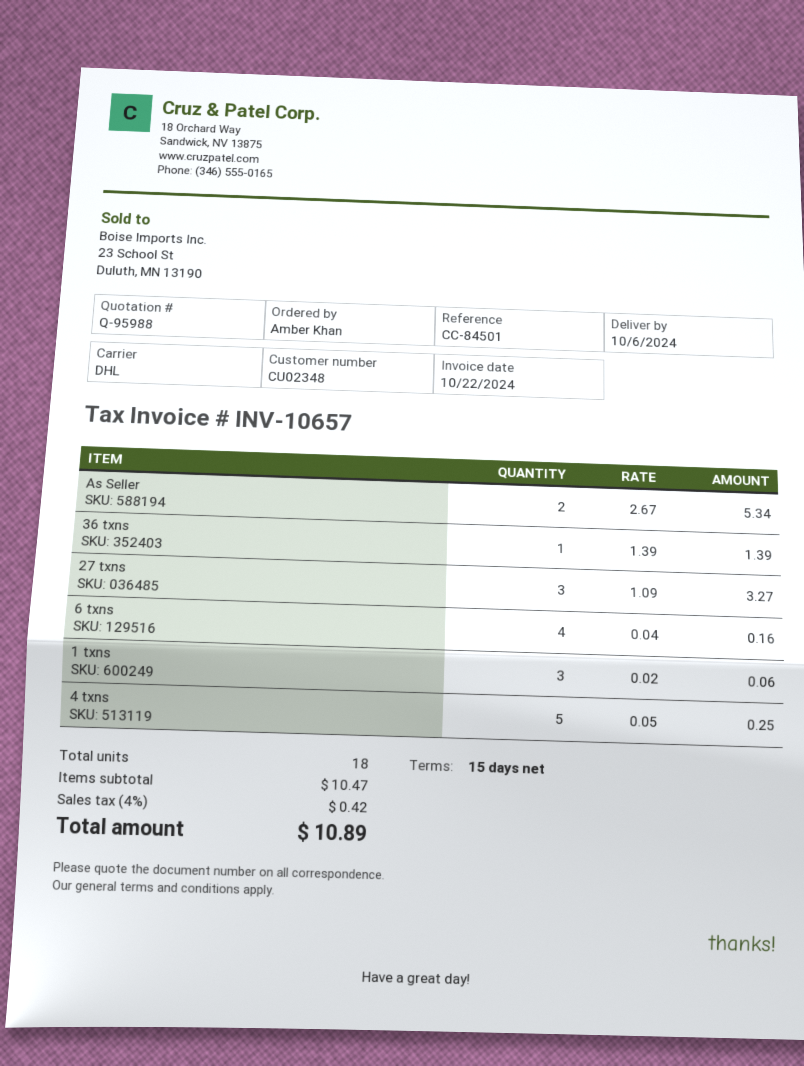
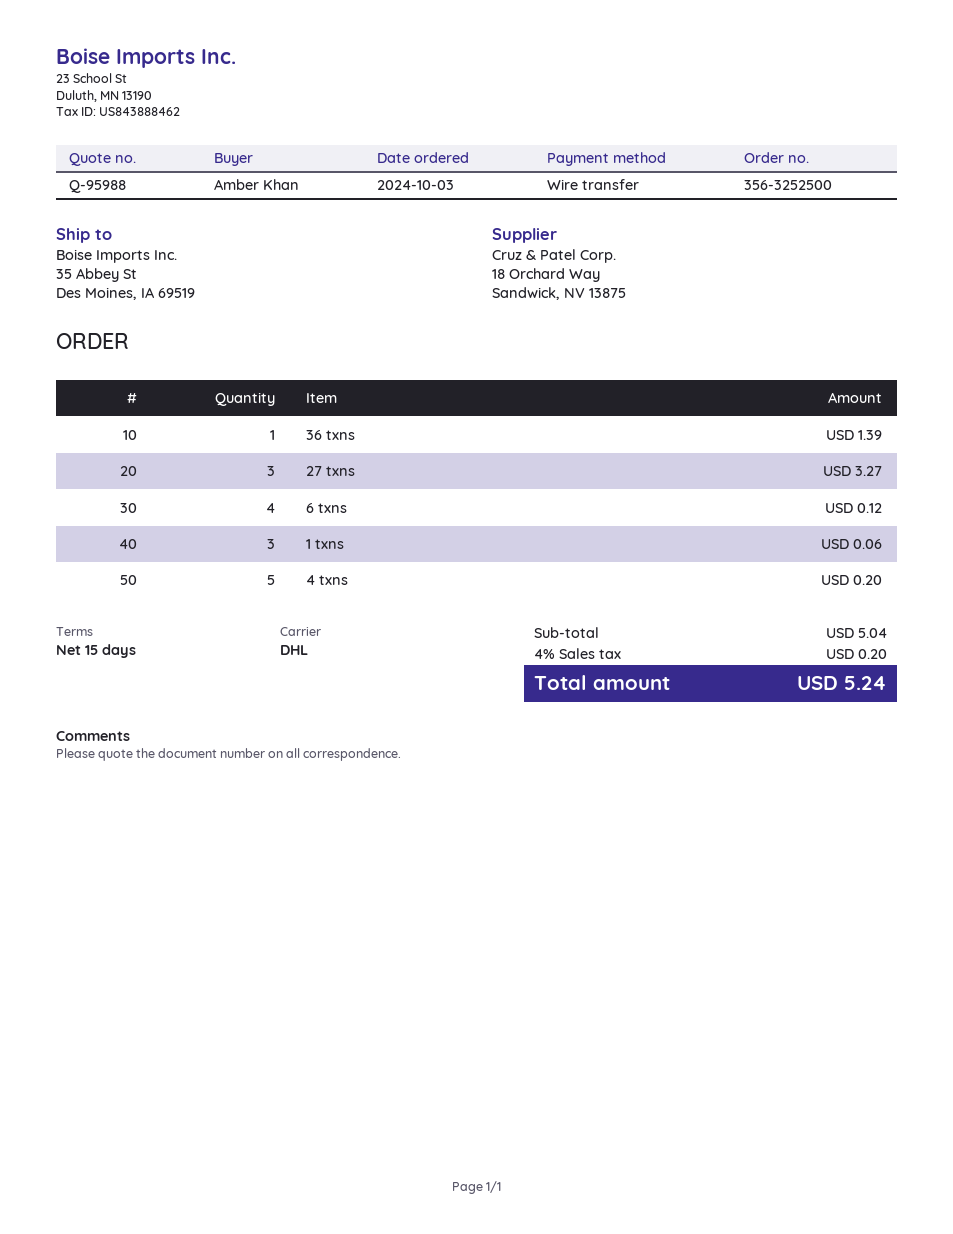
As Seller: 2 for 5.34 -> none
6 txns: 4 for 0.16 -> 4 for 0.12
4 txns: 5 for 0.25 -> 5 for 0.20
subtotal: 10.47 -> 5.04
tax: 4% = 0.42 -> 4% = 0.20
total: 10.89 -> 5.24

